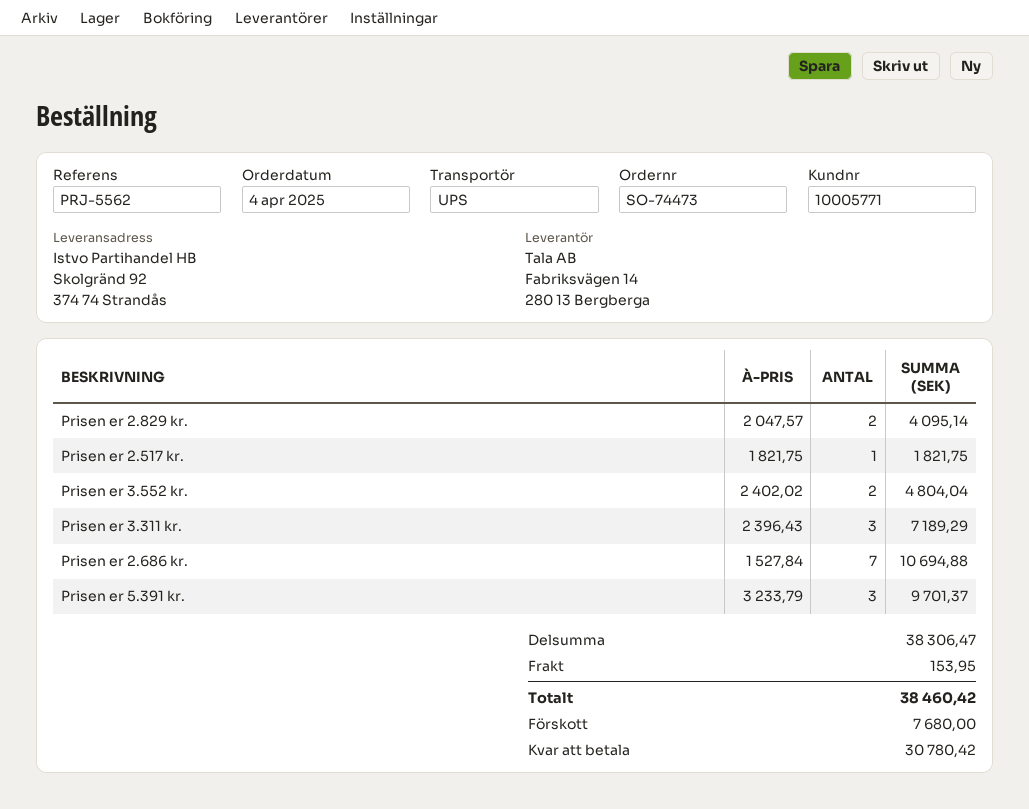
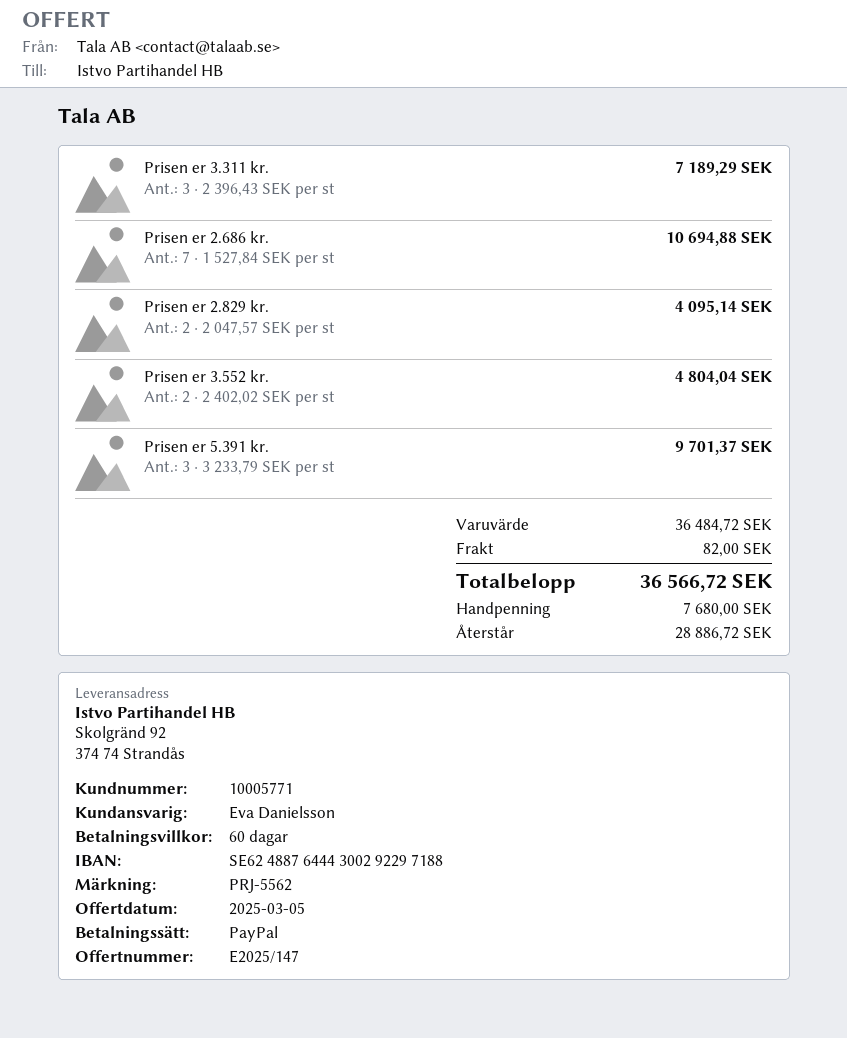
Prisen er 2.517 kr.: 1 x 1821.75 = 1821.75 -> none
subtotal: 38306.47 -> 36484.72
shipping: 153.95 -> 82.00
total: 38460.42 -> 36566.72
balance: 30780.42 -> 28886.72

